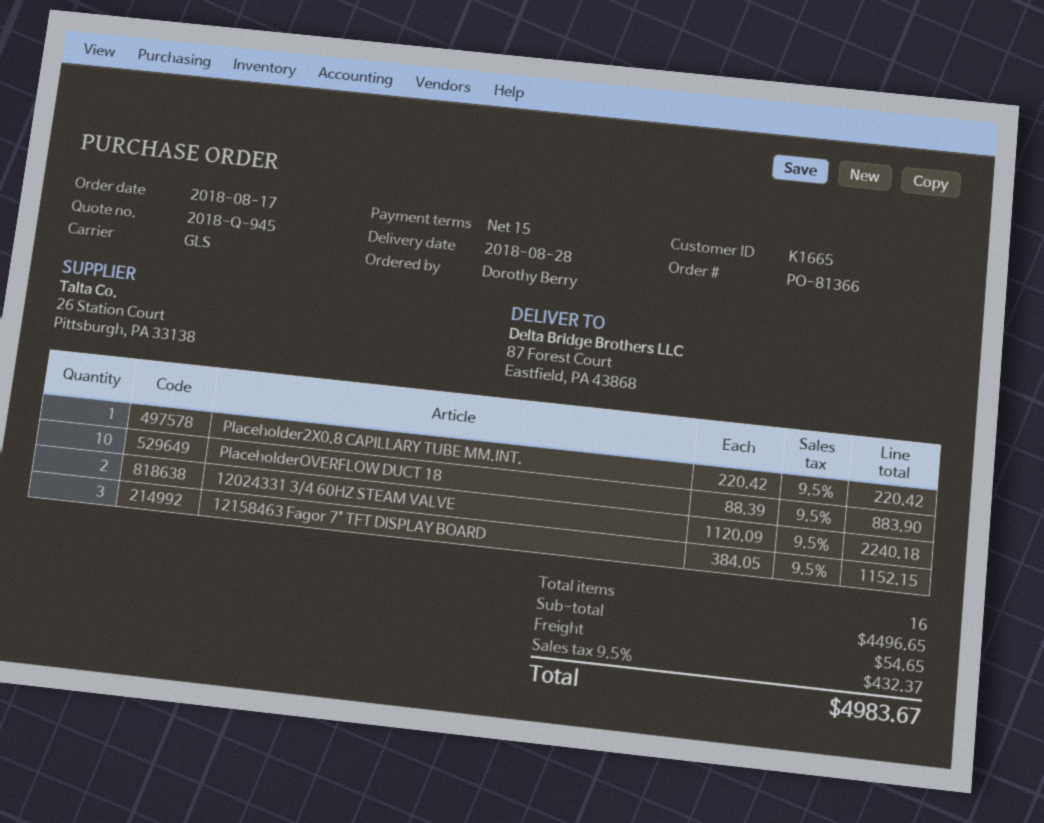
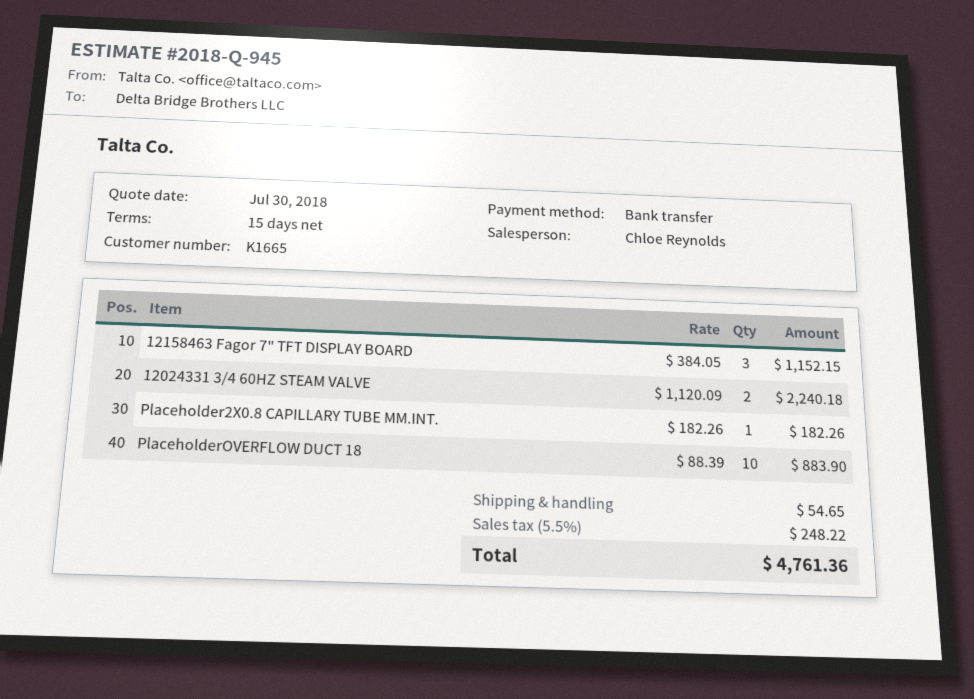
Placeholder2X0.8 CAPILLARY TUBE MM.INT.: 1 x 220.42 = 220.42 -> 1 x 182.26 = 182.26
tax: 9.5% = 432.37 -> 5.5% = 248.22
total: 4983.67 -> 4761.36

